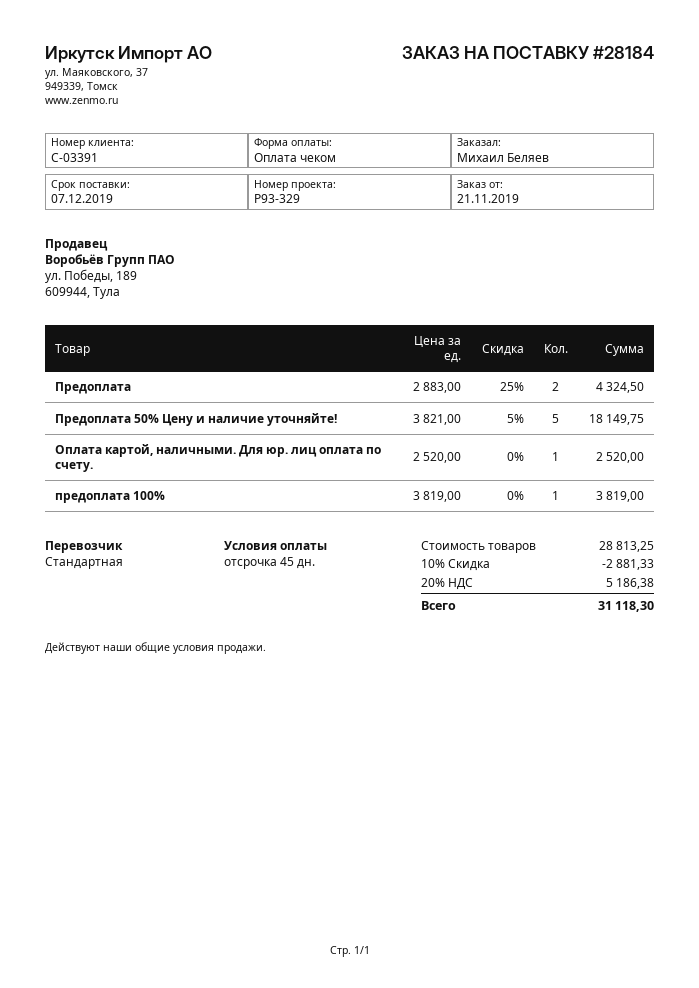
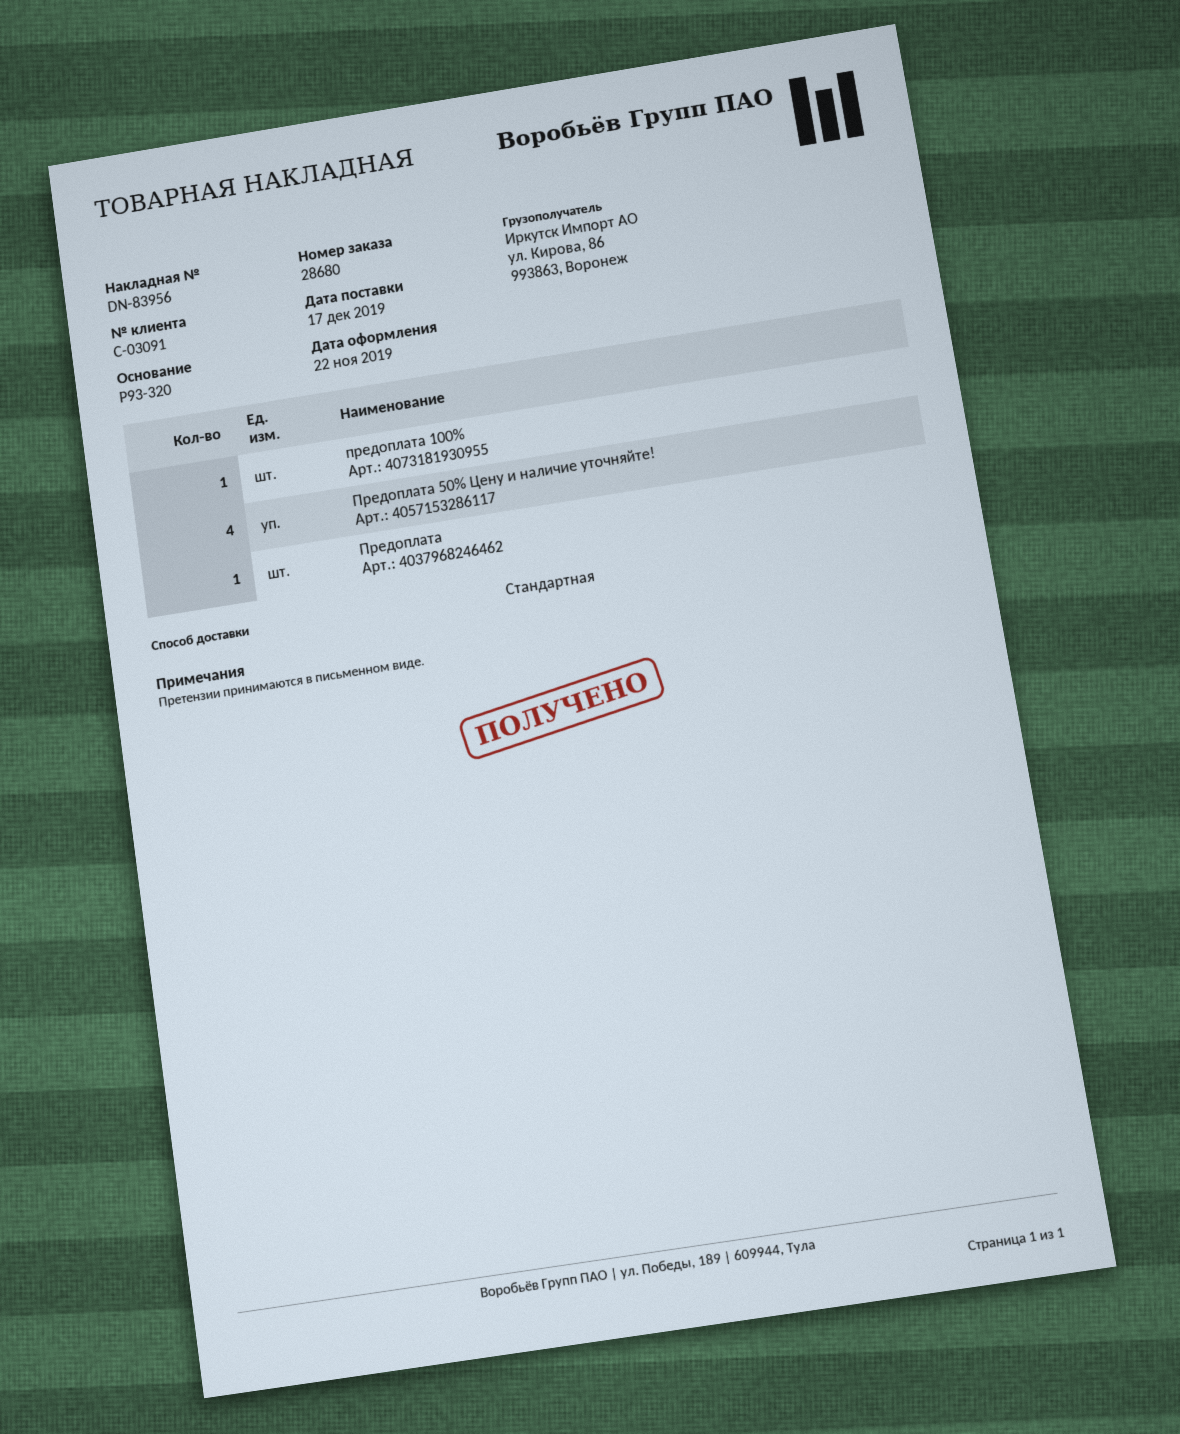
order number: 28184 -> 28680
order date: 2019-11-21 -> 2019-11-22
delivery date: 2019-12-07 -> 2019-12-17
customer number: C-03391 -> C-03091
reference: P93-329 -> P93-320
Предоплата: 2 -> 1
Предоплата 50% Цену и наличие уточняйте!: 5 -> 4
Оплата картой, наличными. Для юр. лиц оплата по счету.: 1 -> none

